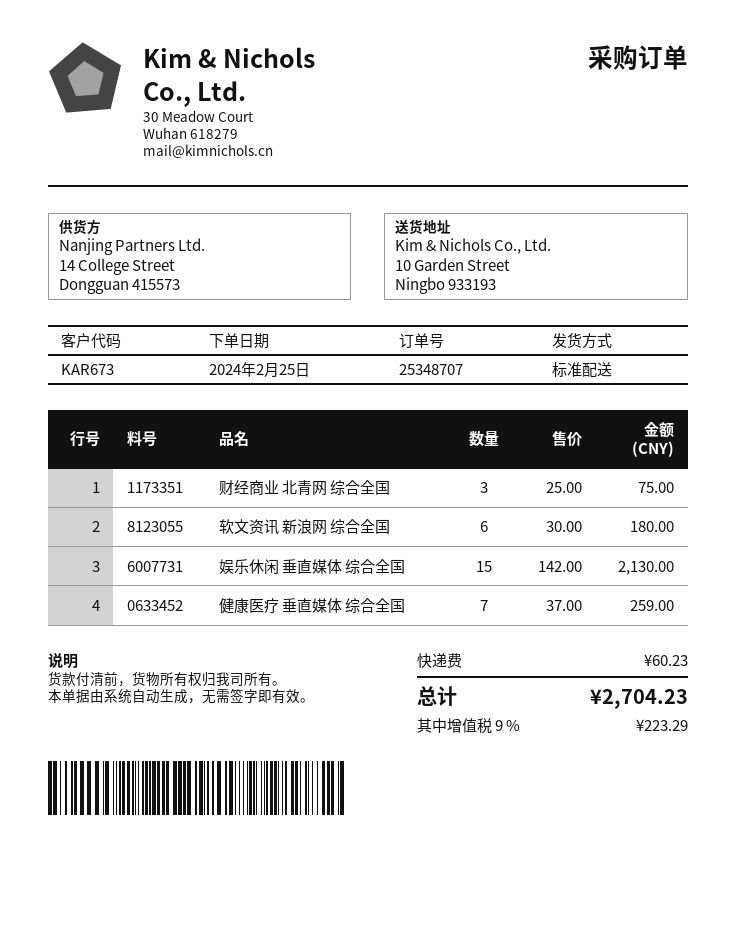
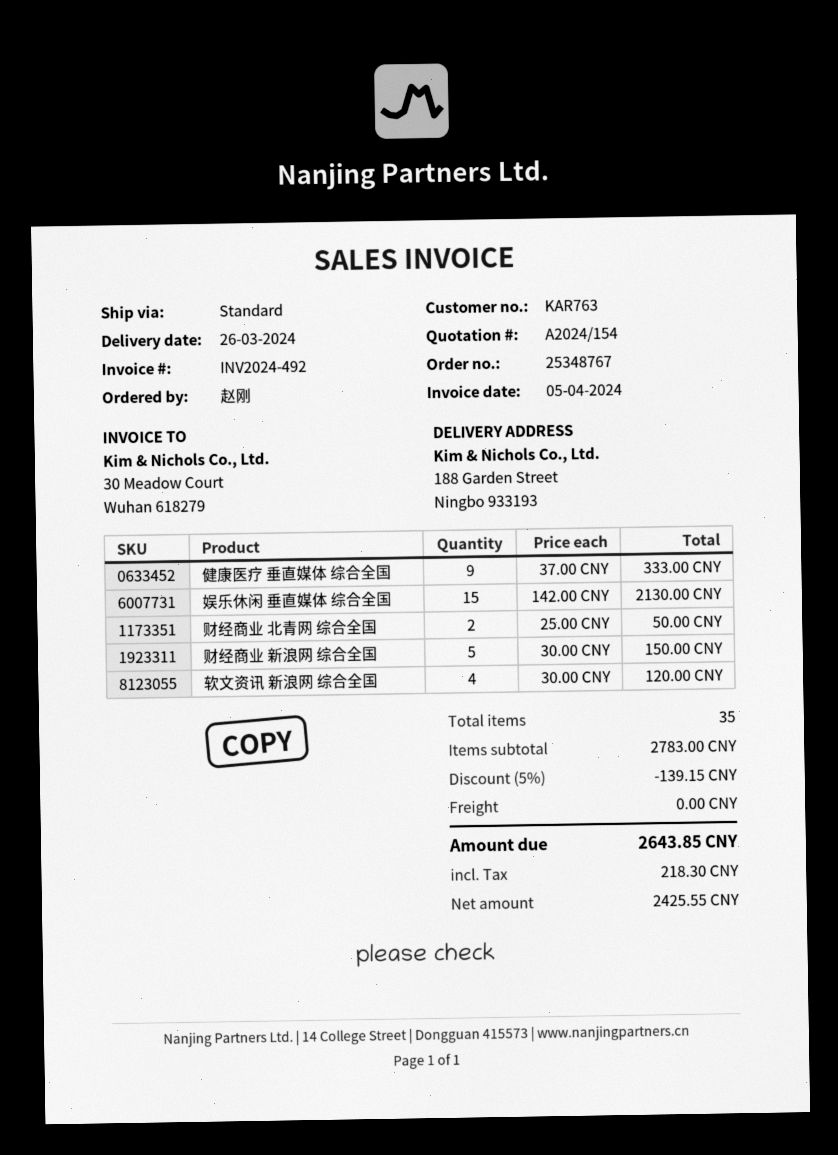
order number: 25348707 -> 25348767
customer number: KAR673 -> KAR763
ship to: 10 Garden Street, Ningbo 933193 -> 188 Garden Street, Ningbo 933193
财经商业 北青网 综合全国: 3 x 25.00 = 75.00 -> 2 x 25.00 = 50.00
软文资讯 新浪网 综合全国: 6 x 30.00 = 180.00 -> 4 x 30.00 = 120.00
健康医疗 垂直媒体 综合全国: 7 x 37.00 = 259.00 -> 9 x 37.00 = 333.00
财经商业 新浪网 综合全国: none -> 5 x 30.00 = 150.00
discount: none -> 5% = 139.15
shipping: 60.23 -> 0.00
tax: 223.29 -> 218.30
total: 2704.23 -> 2643.85

